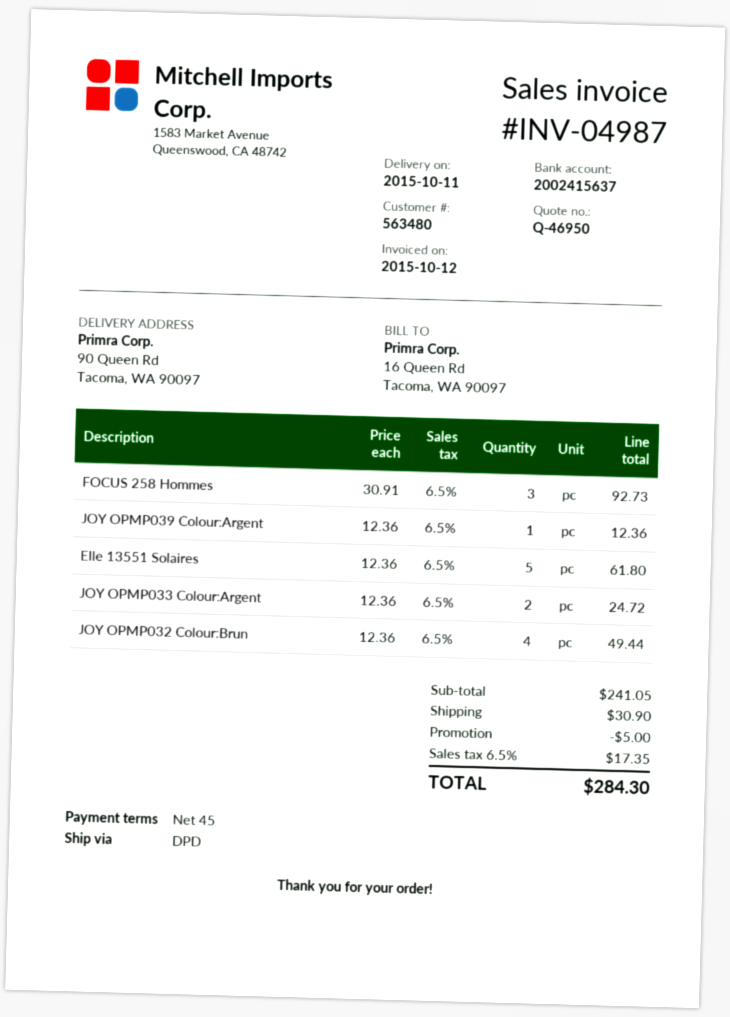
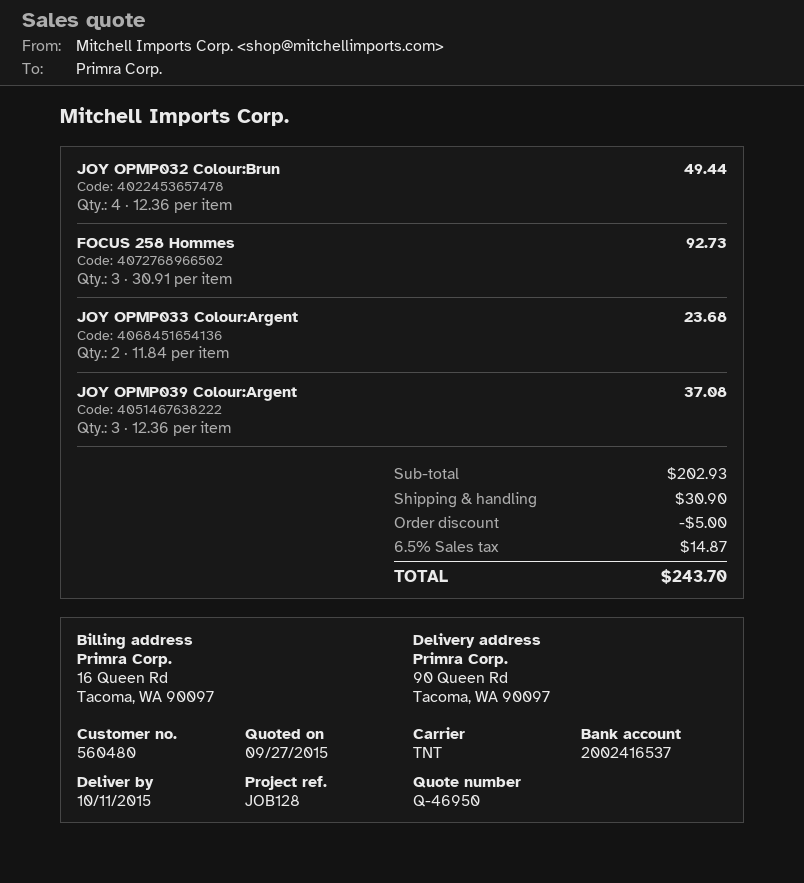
customer number: 563480 -> 560480
bank account: 2002415637 -> 2002416537
shipping method: DPD -> TNT
JOY OPMP039 Colour:Argent: 1 x 12.36 = 12.36 -> 3 x 12.36 = 37.08
Elle 13551 Solaires: 5 x 12.36 = 61.80 -> none
JOY OPMP033 Colour:Argent: 2 x 12.36 = 24.72 -> 2 x 11.84 = 23.68
subtotal: 241.05 -> 202.93
tax: 6.5% = 17.35 -> 6.5% = 14.87
total: 284.30 -> 243.70

